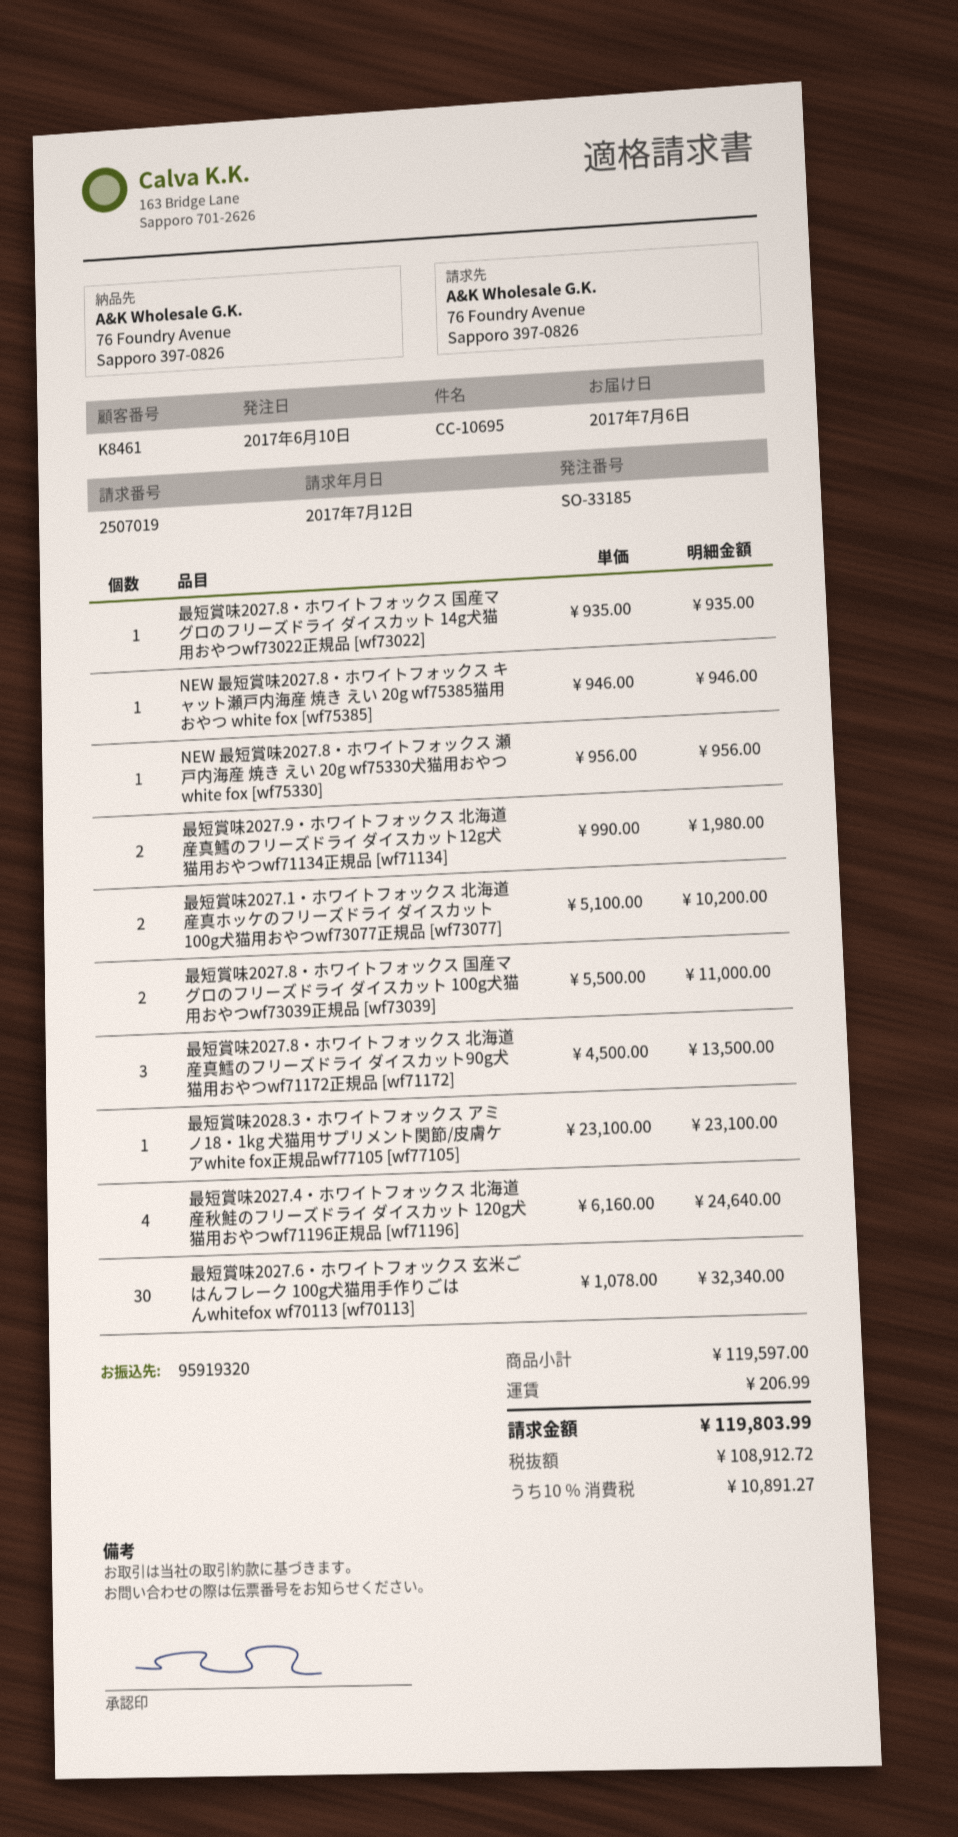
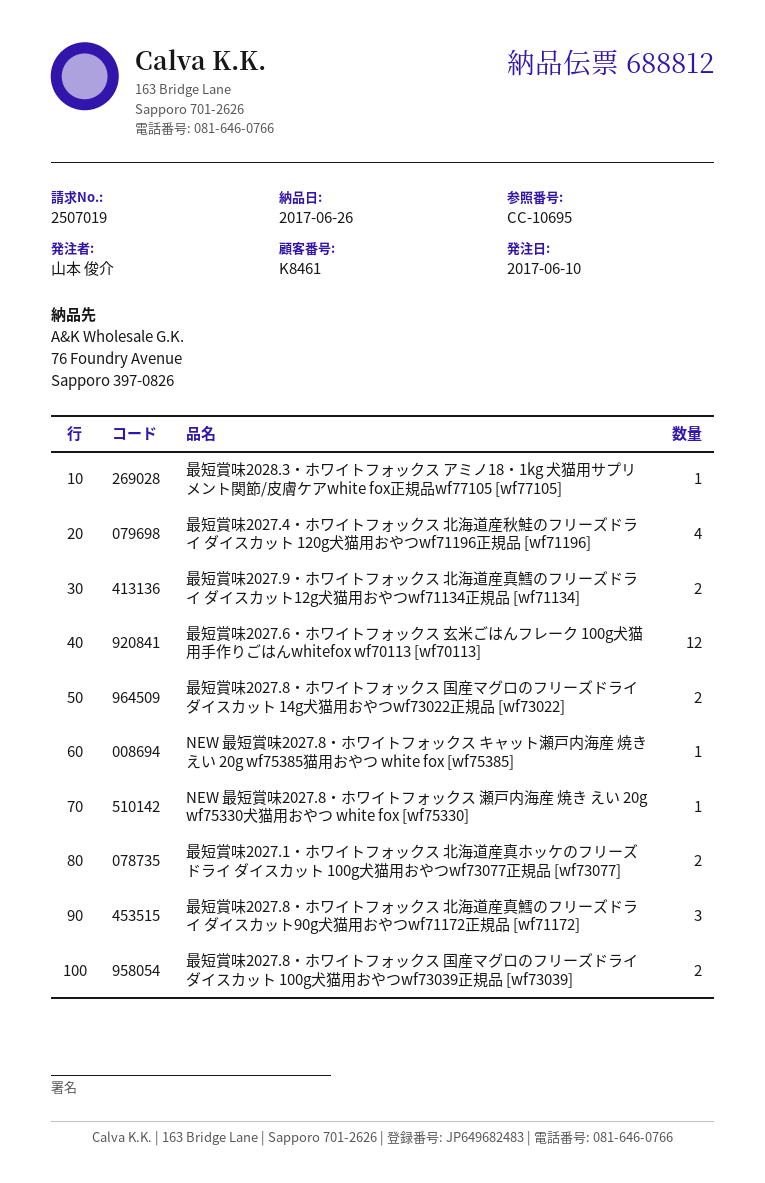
delivery date: 2017-07-06 -> 2017-06-26
最短賞味2027.8・ホワイトフォックス 国産マグロのフリーズドライ ダイスカット 14g犬猫用おやつwf73022正規品 [wf73022]: 1 -> 2
最短賞味2027.6・ホワイトフォックス 玄米ごはんフレーク 100g犬猫用手作りごはんwhitefox wf70113 [wf70113]: 30 -> 12

